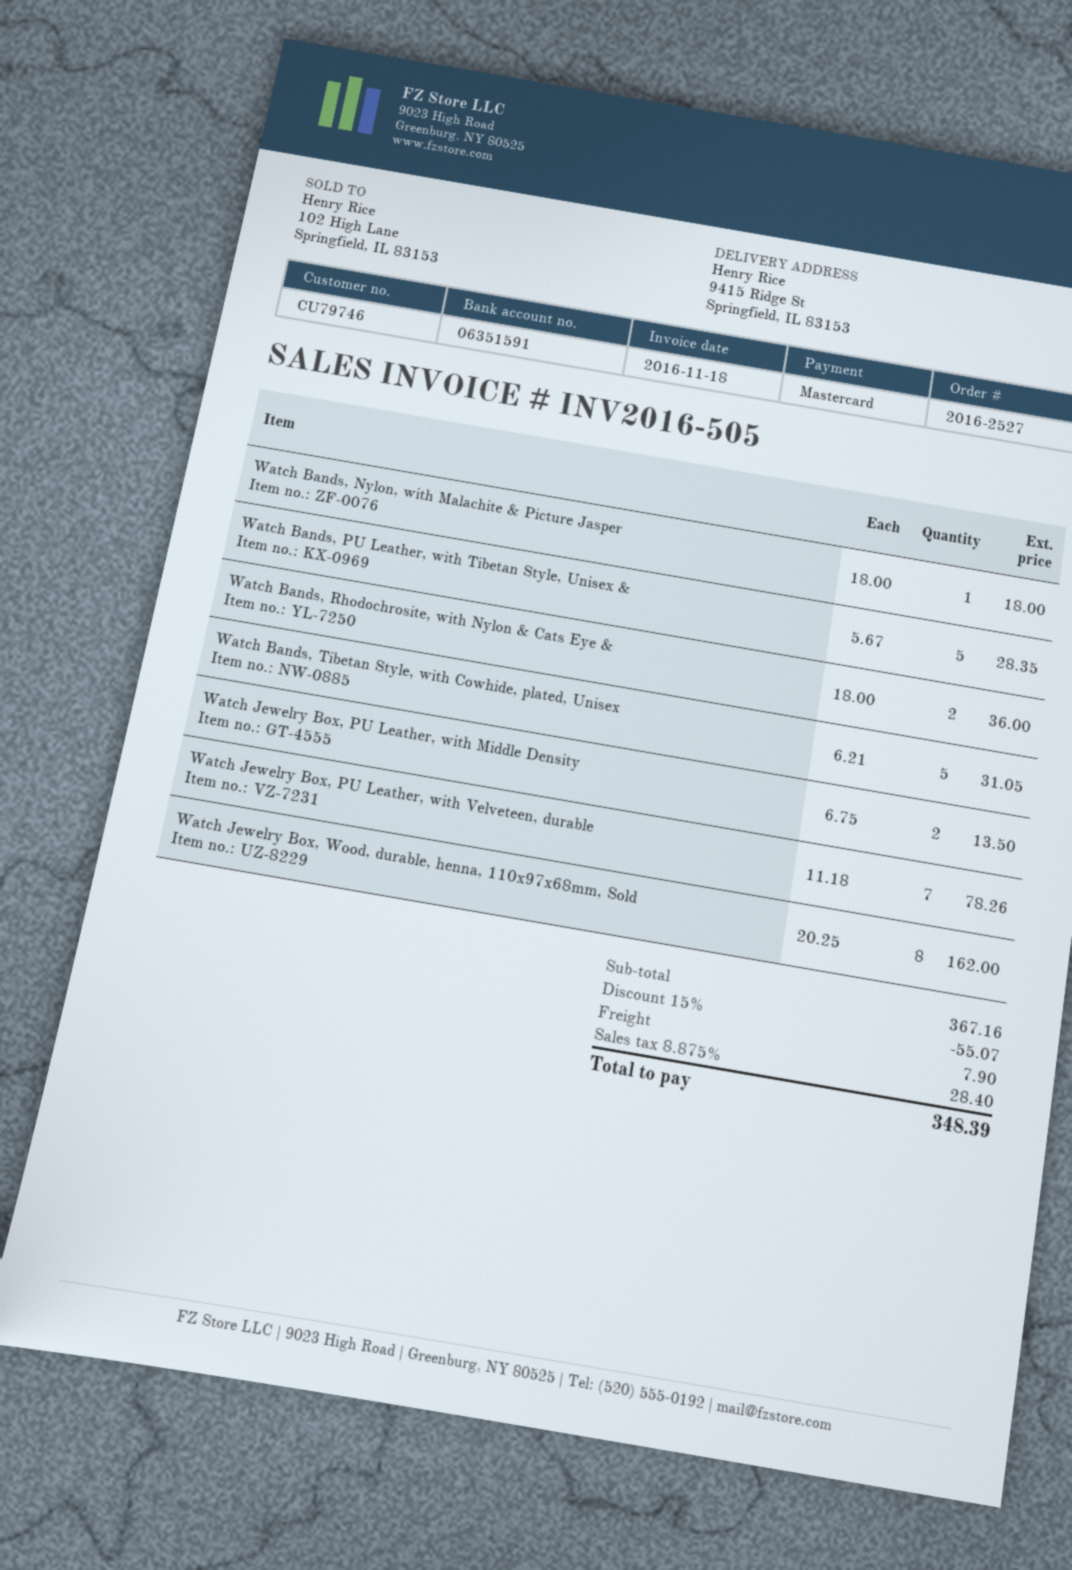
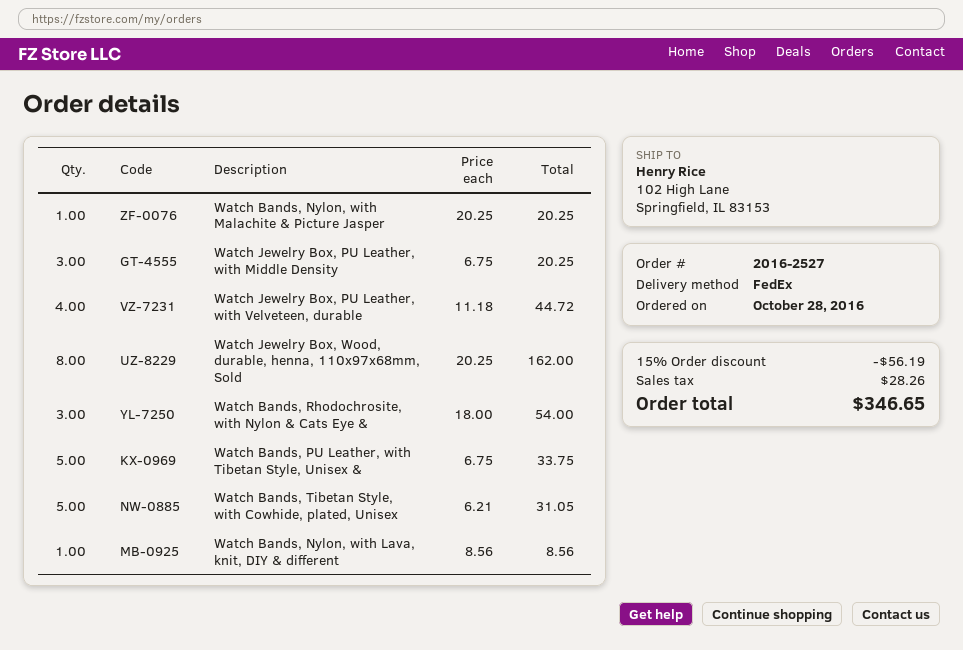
ship to: 9415 Ridge St, Springfield, IL 83153 -> 102 High Lane, Springfield, IL 83153
Watch Bands, Nylon, with Malachite & Picture Jasper: 1 x 18.00 = 18.00 -> 1 x 20.25 = 20.25
Watch Bands, PU Leather, with Tibetan Style, Unisex &: 5 x 5.67 = 28.35 -> 5 x 6.75 = 33.75
Watch Bands, Rhodochrosite, with Nylon & Cats Eye &: 2 x 18.00 = 36.00 -> 3 x 18.00 = 54.00
Watch Jewelry Box, PU Leather, with Middle Density: 2 x 6.75 = 13.50 -> 3 x 6.75 = 20.25
Watch Jewelry Box, PU Leather, with Velveteen, durable: 7 x 11.18 = 78.26 -> 4 x 11.18 = 44.72
Watch Bands, Nylon, with Lava, knit, DIY & different: none -> 1 x 8.56 = 8.56
discount: 15% = 55.07 -> 15% = 56.19
shipping: 7.90 -> none
tax: 28.40 -> 28.26
total: 348.39 -> 346.65

